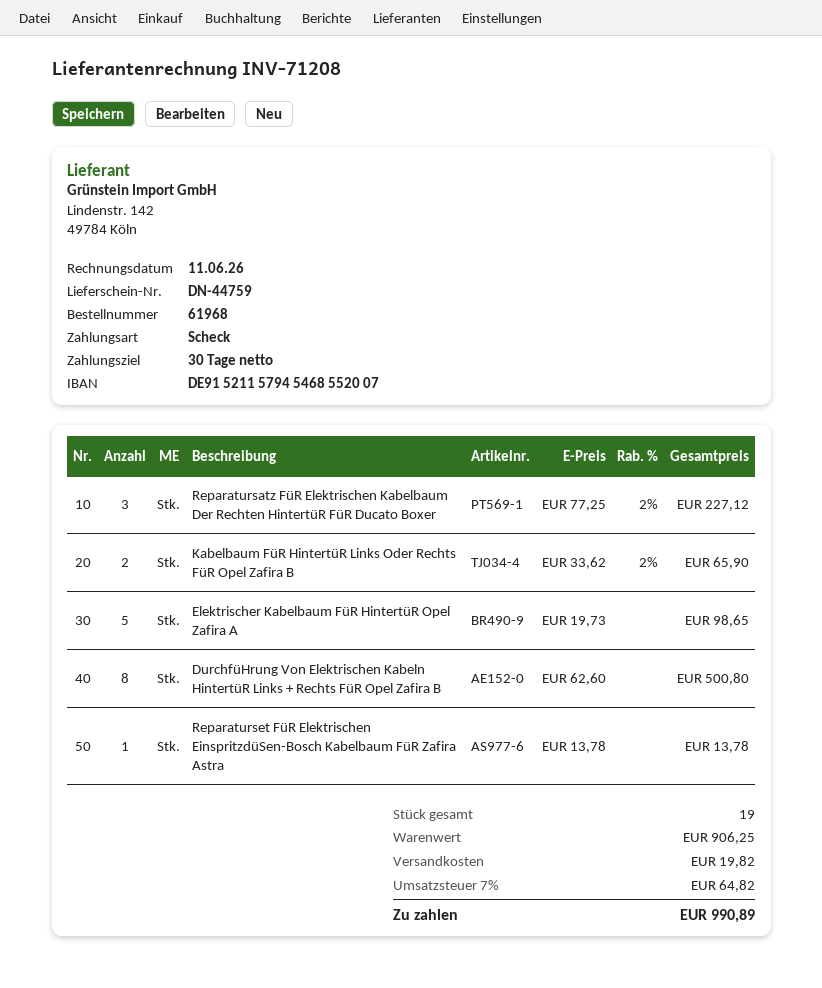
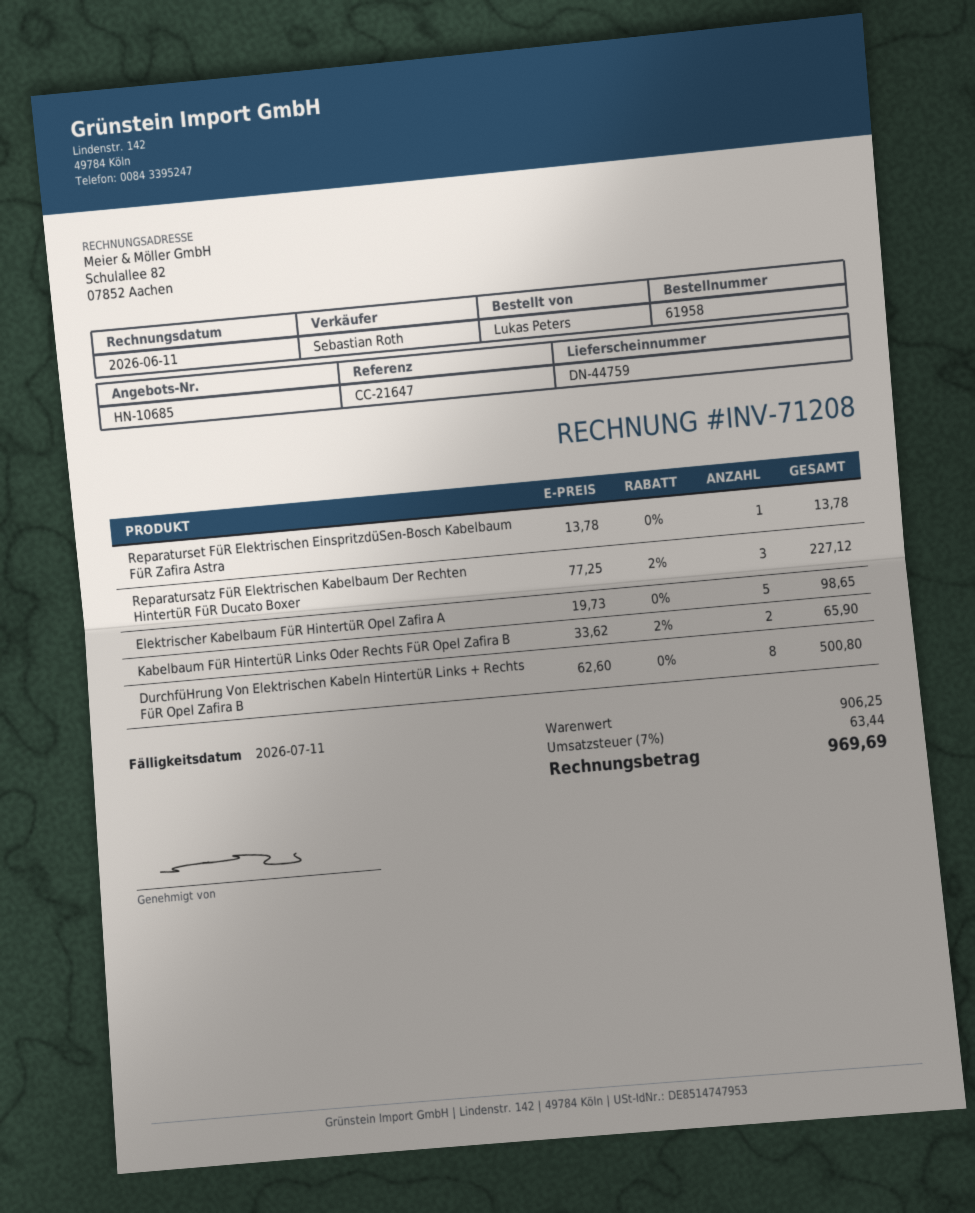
order number: 61968 -> 61958
shipping: 19.82 -> none
tax: 7% = 64.82 -> 7% = 63.44
total: 990.89 -> 969.69

